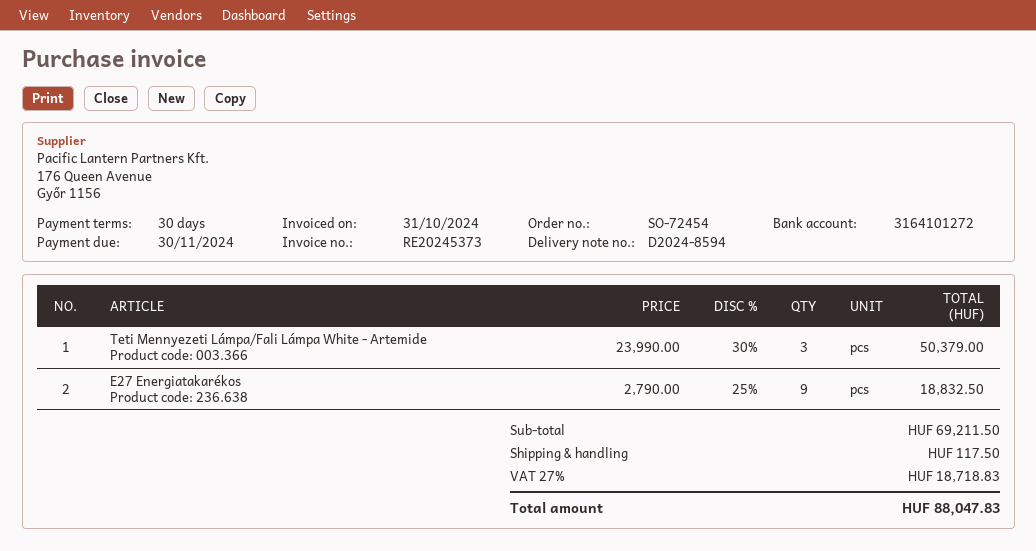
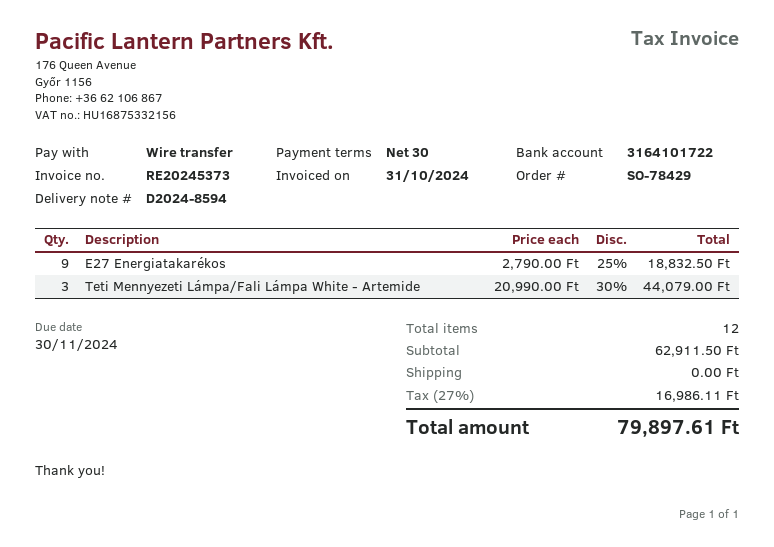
order number: SO-72454 -> SO-78429
bank account: 3164101272 -> 3164101722
Teti Mennyezeti Lámpa/Fali Lámpa White - Artemide: 3 x 23990.00 - 30% = 50379.00 -> 3 x 20990.00 - 30% = 44079.00
subtotal: 69211.50 -> 62911.50
shipping: 117.50 -> 0.00
tax: 27% = 18718.83 -> 27% = 16986.11
total: 88047.83 -> 79897.61

